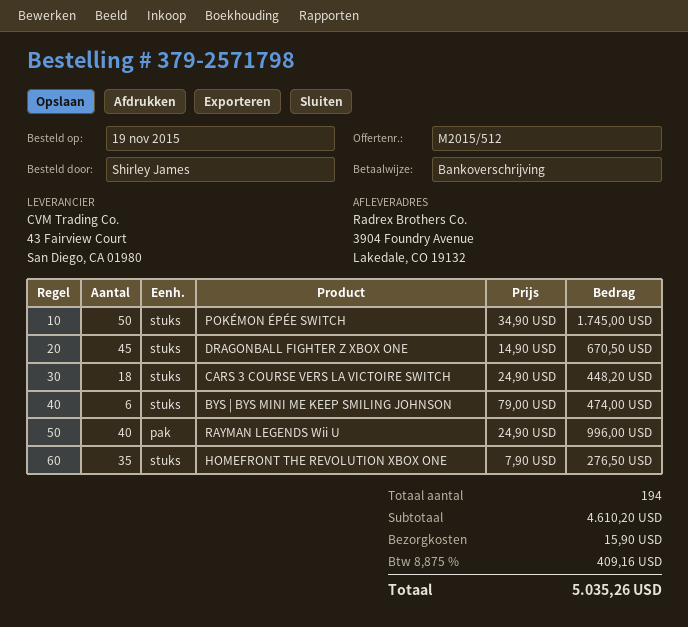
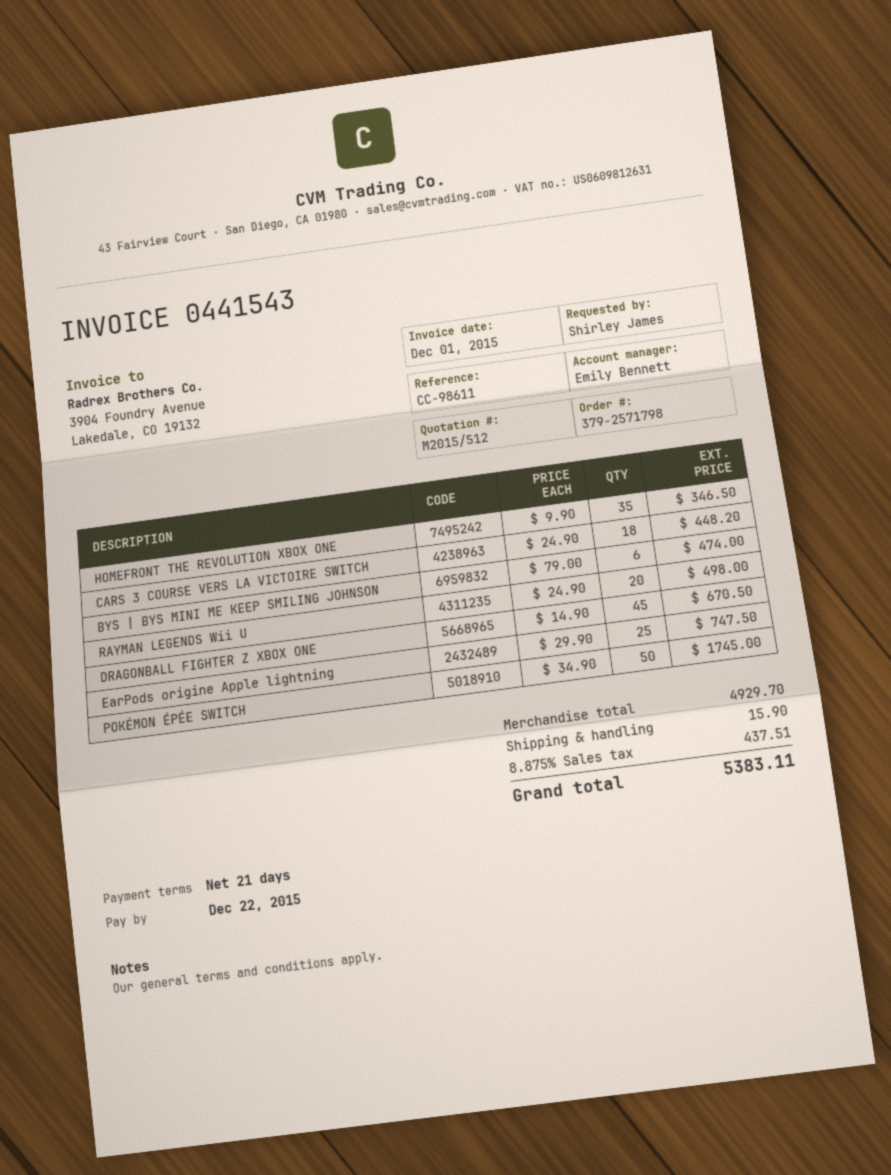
RAYMAN LEGENDS Wii U: 40 x 24.90 = 996.00 -> 20 x 24.90 = 498.00
HOMEFRONT THE REVOLUTION XBOX ONE: 35 x 7.90 = 276.50 -> 35 x 9.90 = 346.50
EarPods origine Apple lightning: none -> 25 x 29.90 = 747.50
subtotal: 4610.20 -> 4929.70
tax: 8.875% = 409.16 -> 8.875% = 437.51
total: 5035.26 -> 5383.11

